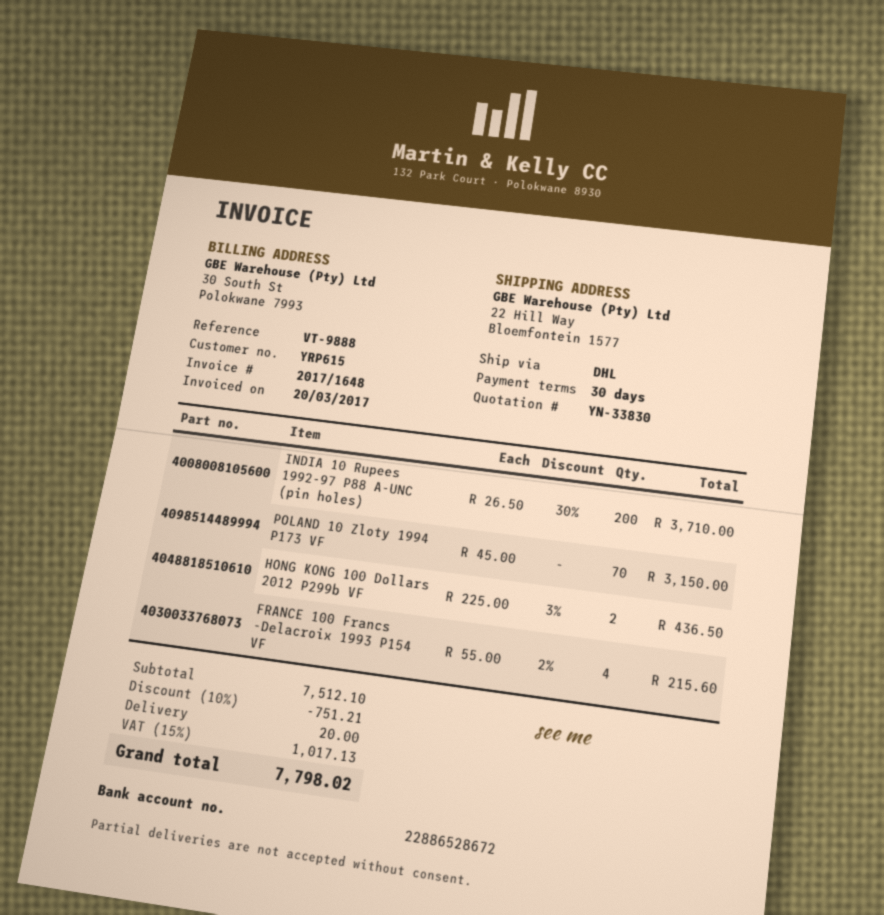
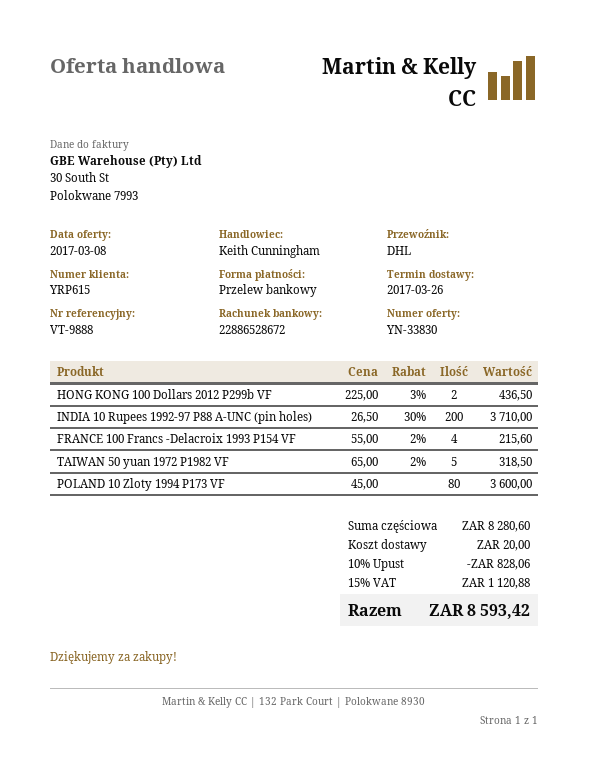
POLAND 10 Zloty 1994 P173 VF: 70 x 45.00 = 3150.00 -> 80 x 45.00 = 3600.00
TAIWAN 50 yuan 1972 P1982 VF: none -> 5 x 65.00 - 2% = 318.50
subtotal: 7512.10 -> 8280.60
discount: 10% = 751.21 -> 10% = 828.06
tax: 15% = 1017.13 -> 15% = 1120.88
total: 7798.02 -> 8593.42

